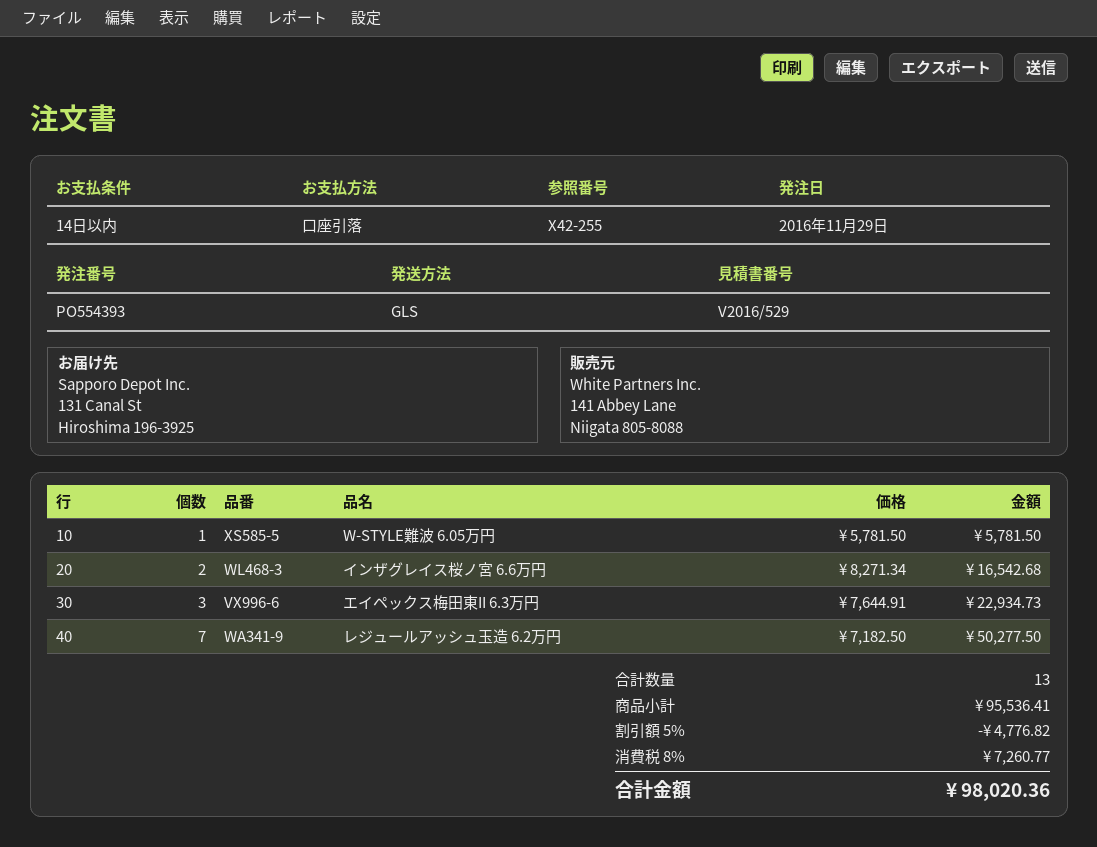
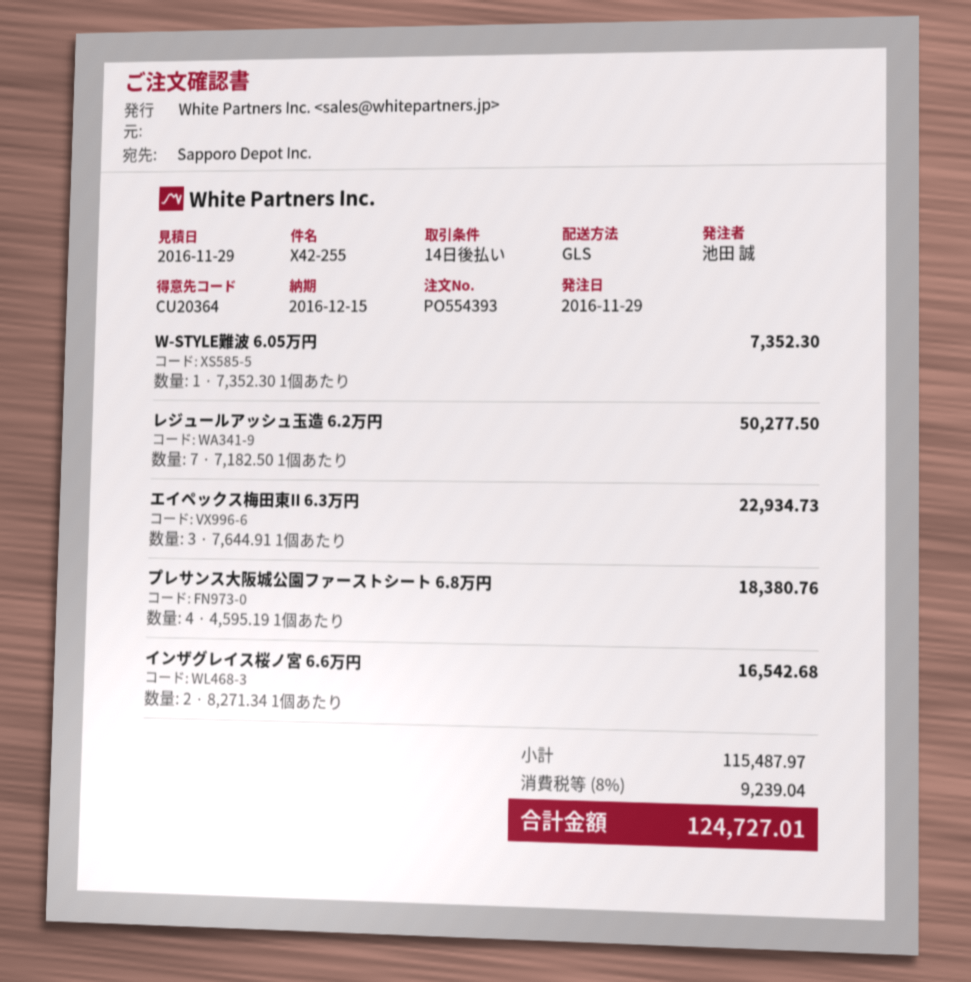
W-STYLE難波 6.05万円: 1 x 5781.50 = 5781.50 -> 1 x 7352.30 = 7352.30
プレサンス大阪城公園ファーストシート 6.8万円: none -> 4 x 4595.19 = 18380.76
subtotal: 95536.41 -> 115487.97
discount: 5% = 4776.82 -> none
tax: 8% = 7260.77 -> 8% = 9239.04
total: 98020.36 -> 124727.01

